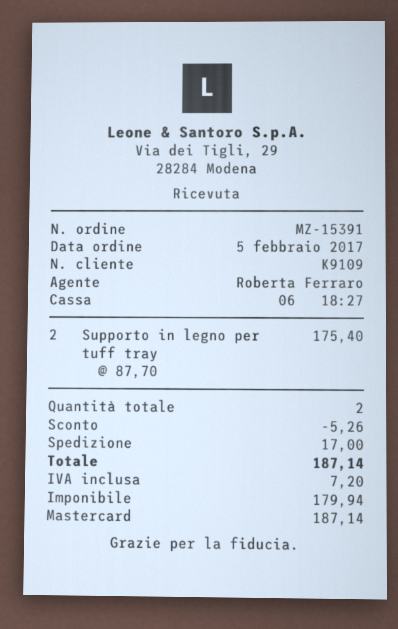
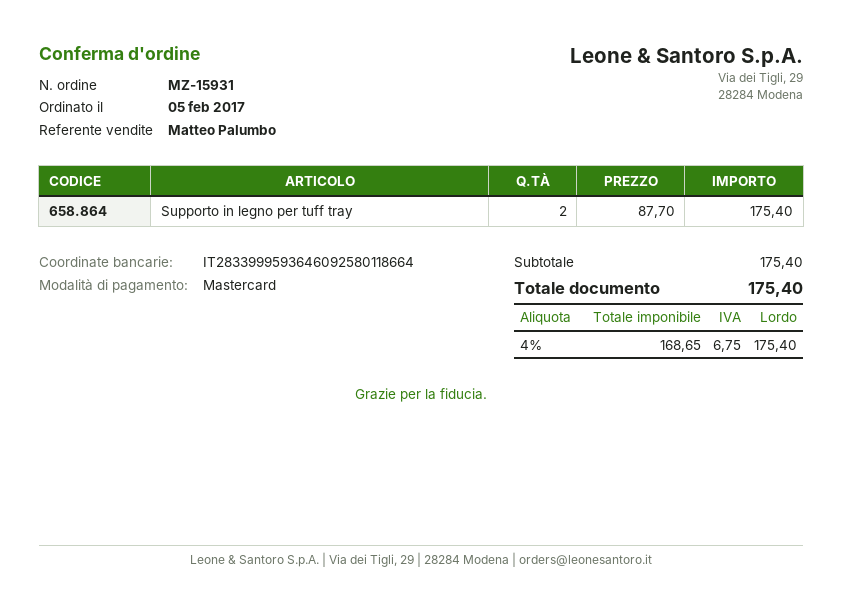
order number: MZ-15391 -> MZ-15931
sales rep: Roberta Ferraro -> Matteo Palumbo
discount: 5.26 -> none
shipping: 17.00 -> none
net: 179.94 -> 168.65
tax: 7.20 -> 6.75
total: 187.14 -> 175.40

